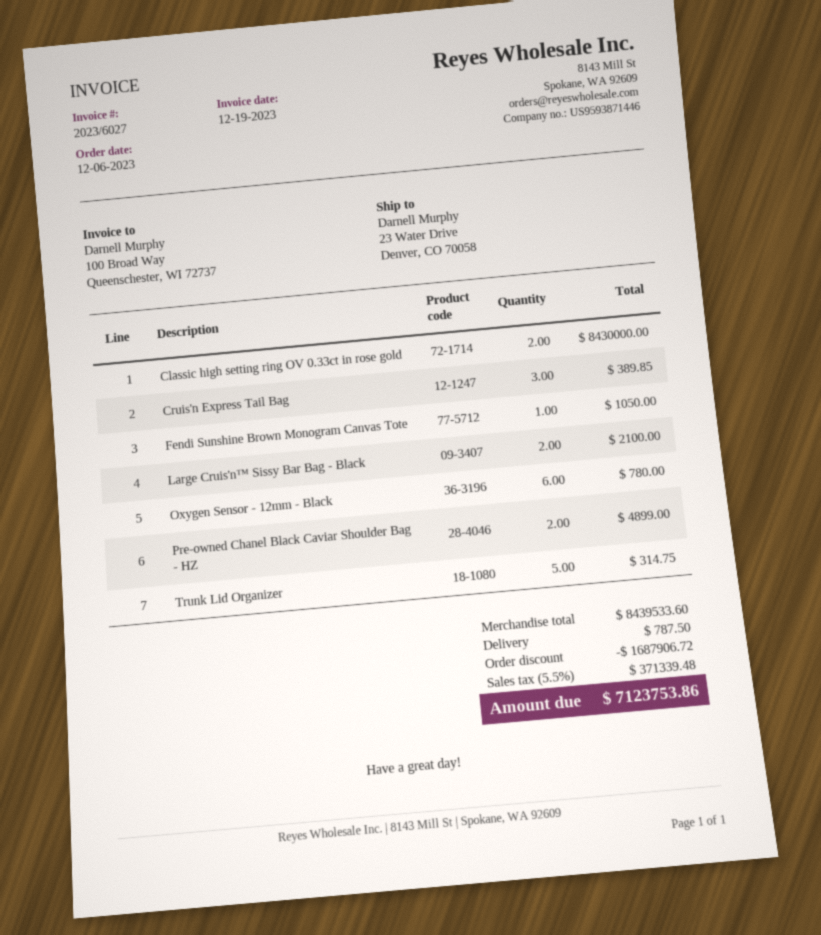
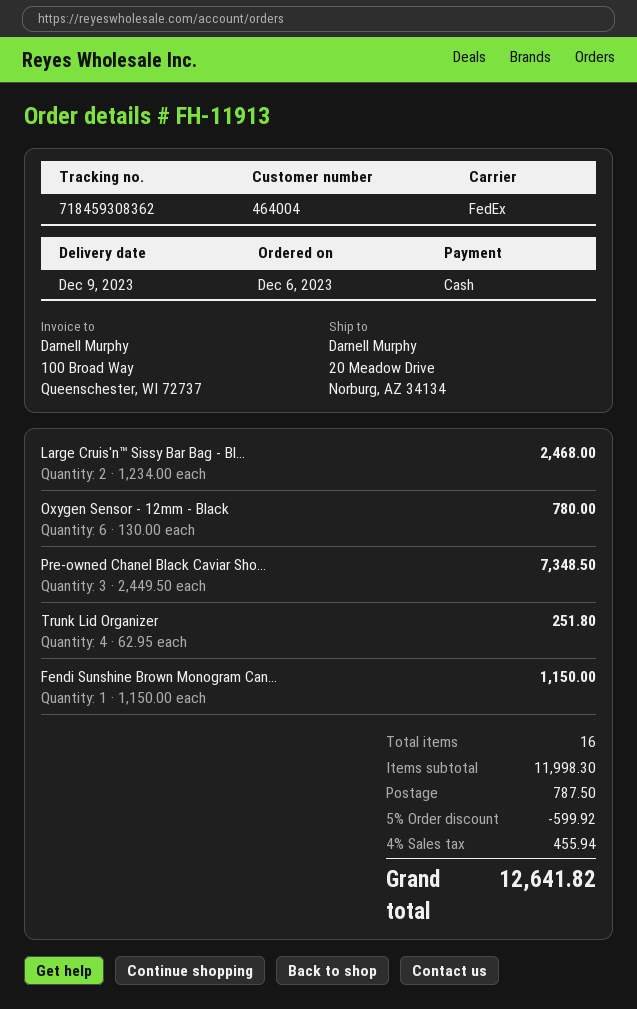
ship to: 23 Water Drive, Denver, CO 70058 -> 20 Meadow Drive, Norburg, AZ 34134
Classic high setting ring OV 0.33ct in rose gold: 2 for 8430000.00 -> none
Cruis'n Express Tail Bag: 3 for 389.85 -> none
Fendi Sunshine Brown Monogram Canvas Tote: 1 for 1050.00 -> 1 for 1150.00
Large Cruis'n™ Sissy Bar Bag - Black: 2 for 2100.00 -> 2 for 2468.00
Pre-owned Chanel Black Caviar Shoulder Bag - HZ: 2 for 4899.00 -> 3 for 7348.50
Trunk Lid Organizer: 5 for 314.75 -> 4 for 251.80
subtotal: 8439533.60 -> 11998.30
discount: 1687906.72 -> 599.92
tax: 5.5% = 371339.48 -> 4% = 455.94
total: 7123753.86 -> 12641.82

